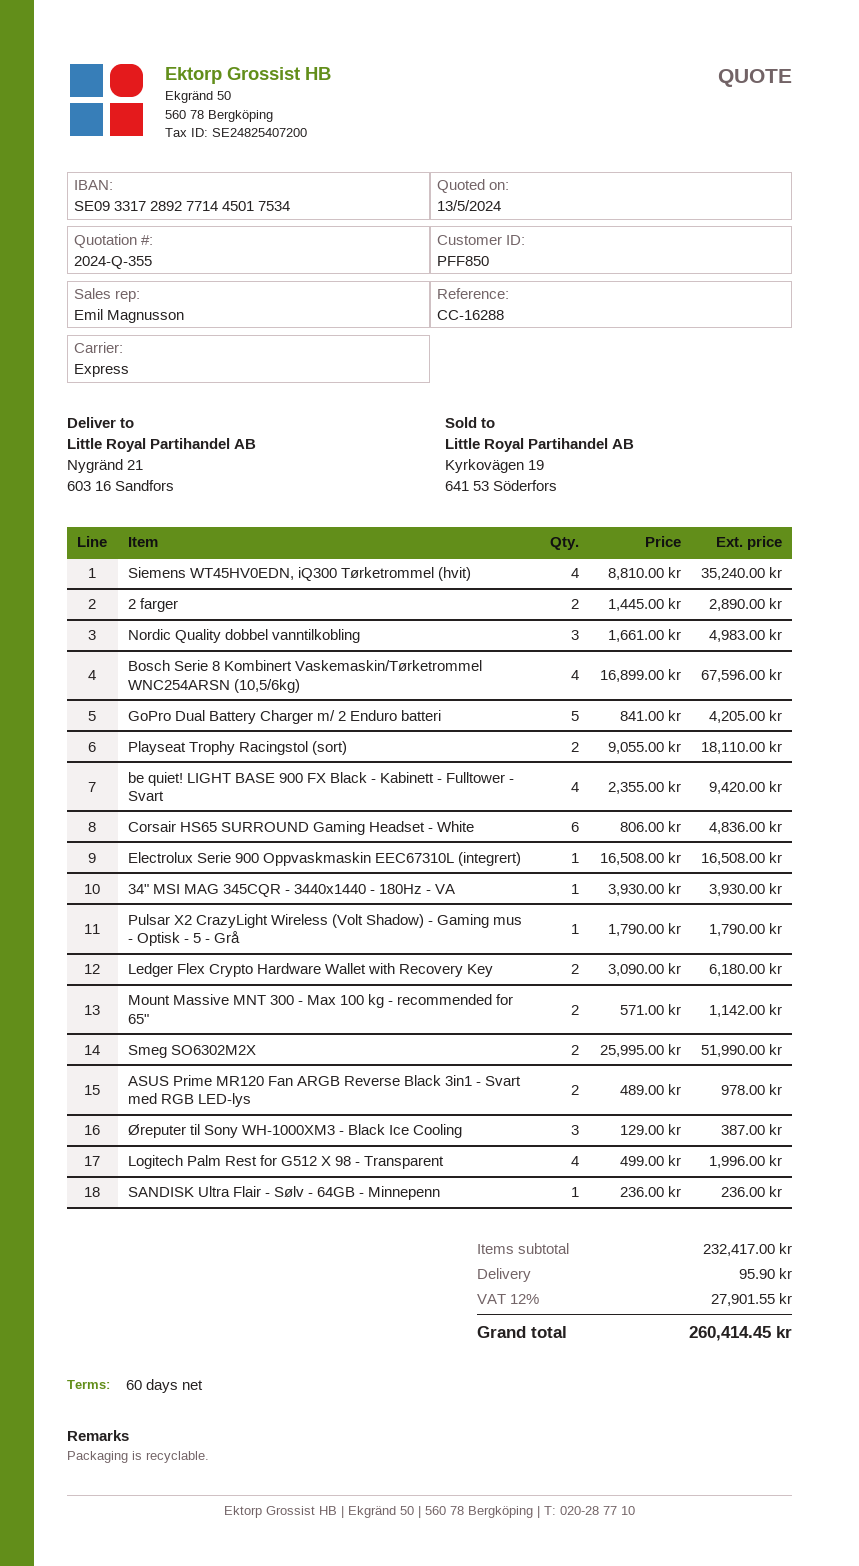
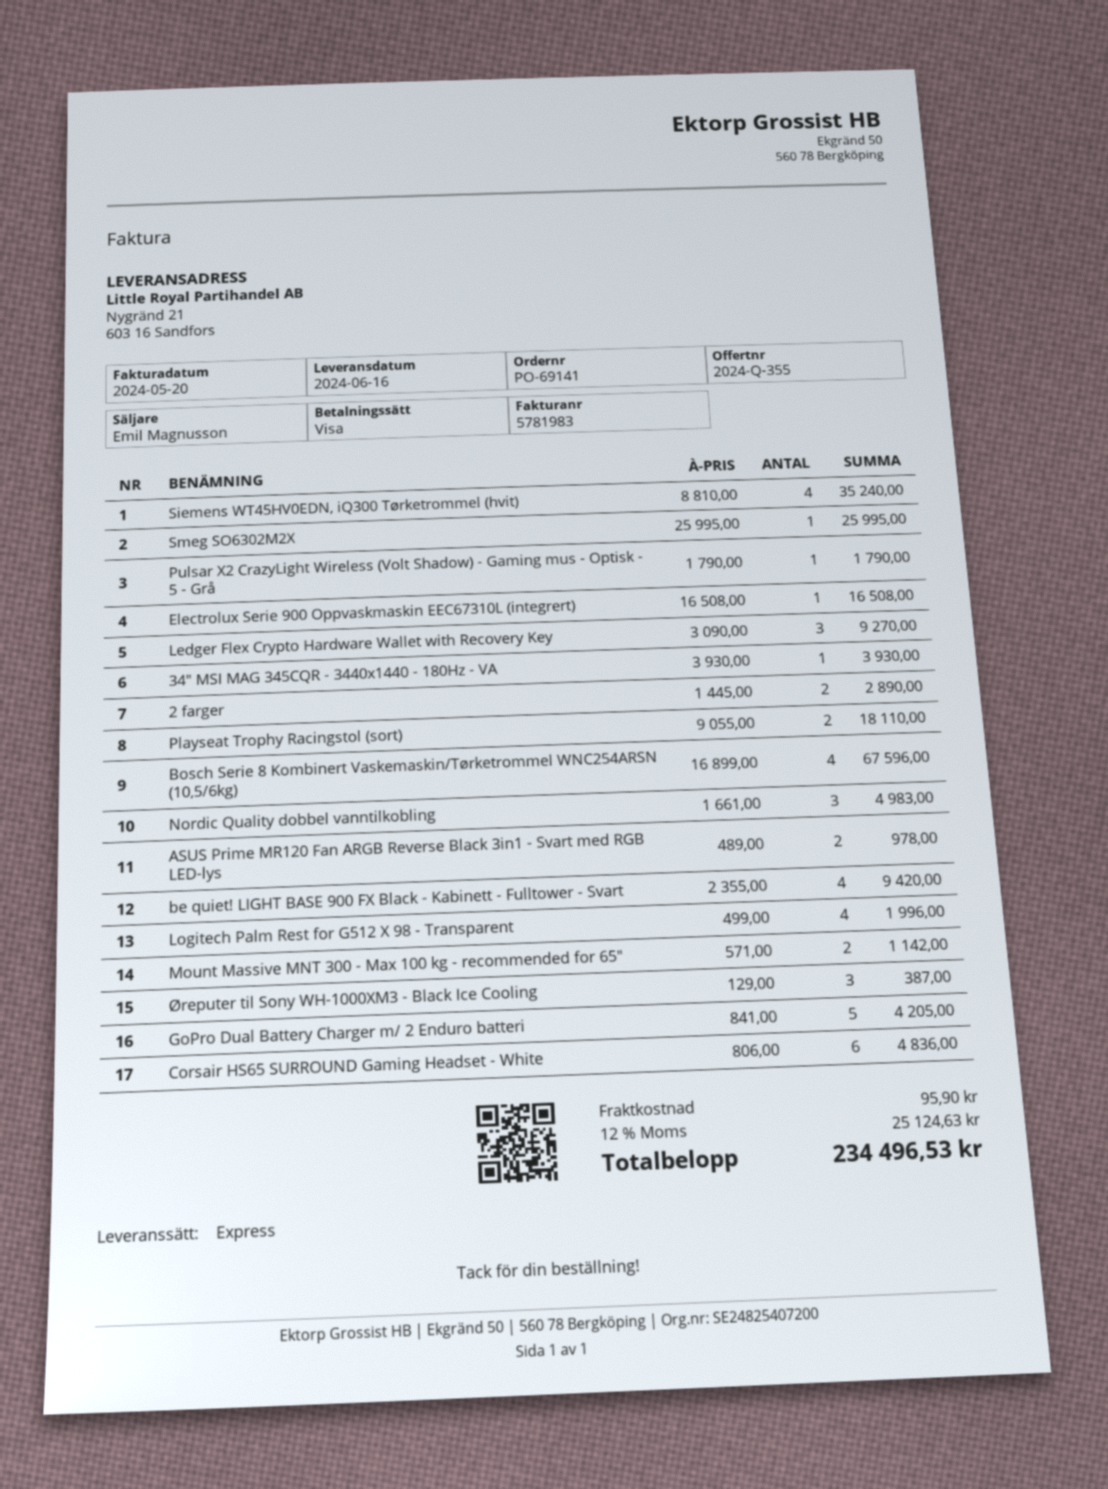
Ledger Flex Crypto Hardware Wallet with Recovery Key: 2 x 3090.00 = 6180.00 -> 3 x 3090.00 = 9270.00
Smeg SO6302M2X: 2 x 25995.00 = 51990.00 -> 1 x 25995.00 = 25995.00
SANDISK Ultra Flair - Sølv - 64GB - Minnepenn: 1 x 236.00 = 236.00 -> none
tax: 12% = 27901.55 -> 12% = 25124.63
total: 260414.45 -> 234496.53

